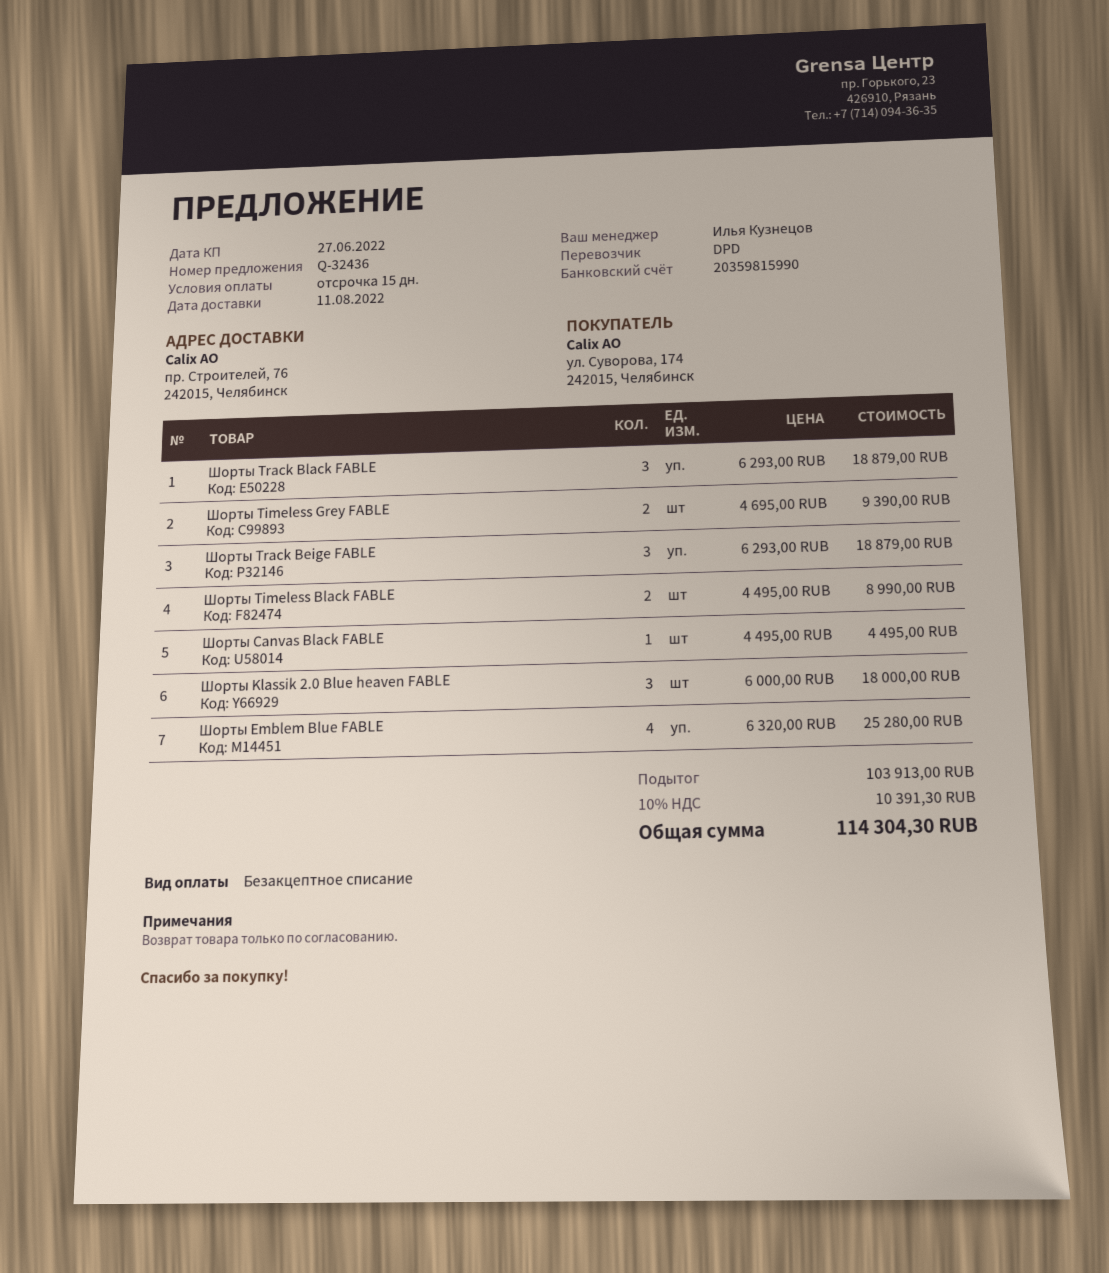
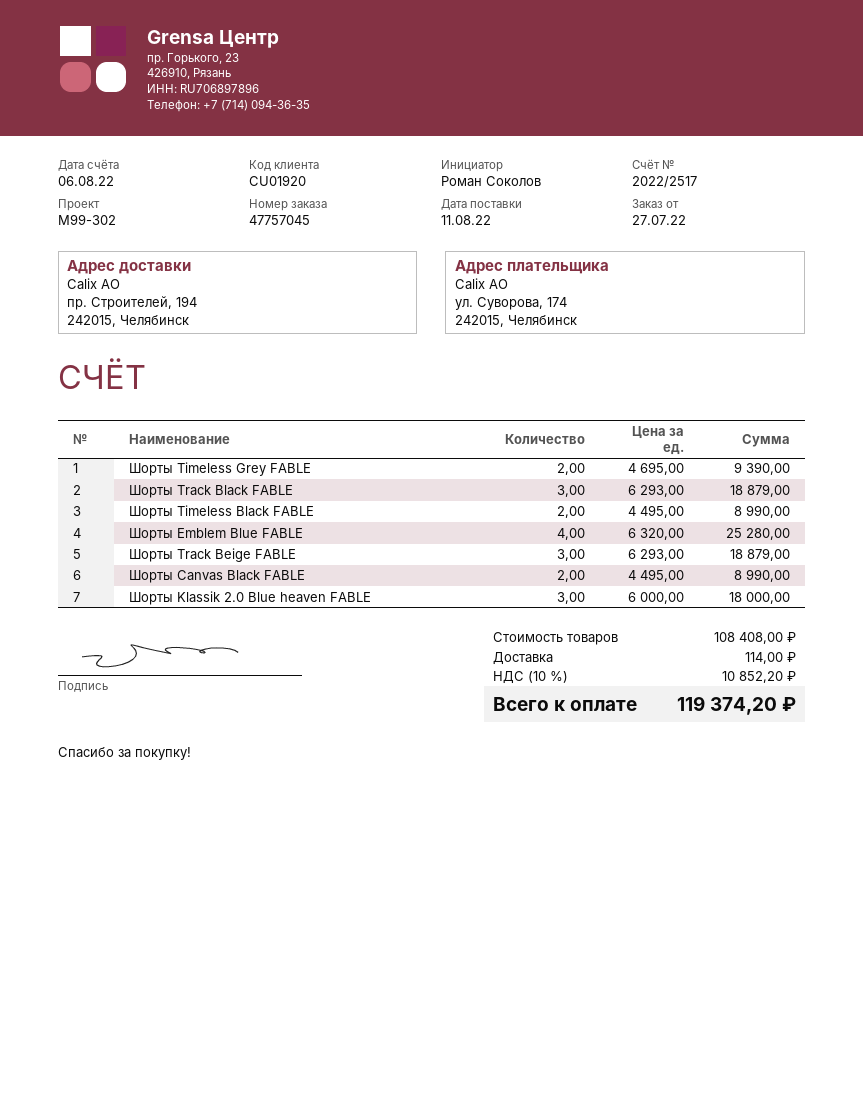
ship to: пр. Строителей, 76, 242015, Челябинск -> пр. Строителей, 194, 242015, Челябинск
Шорты Canvas Black FABLE: 1 x 4495.00 = 4495.00 -> 2 x 4495.00 = 8990.00
subtotal: 103913.00 -> 108408.00
shipping: none -> 114.00
tax: 10% = 10391.30 -> 10% = 10852.20
total: 114304.30 -> 119374.20

